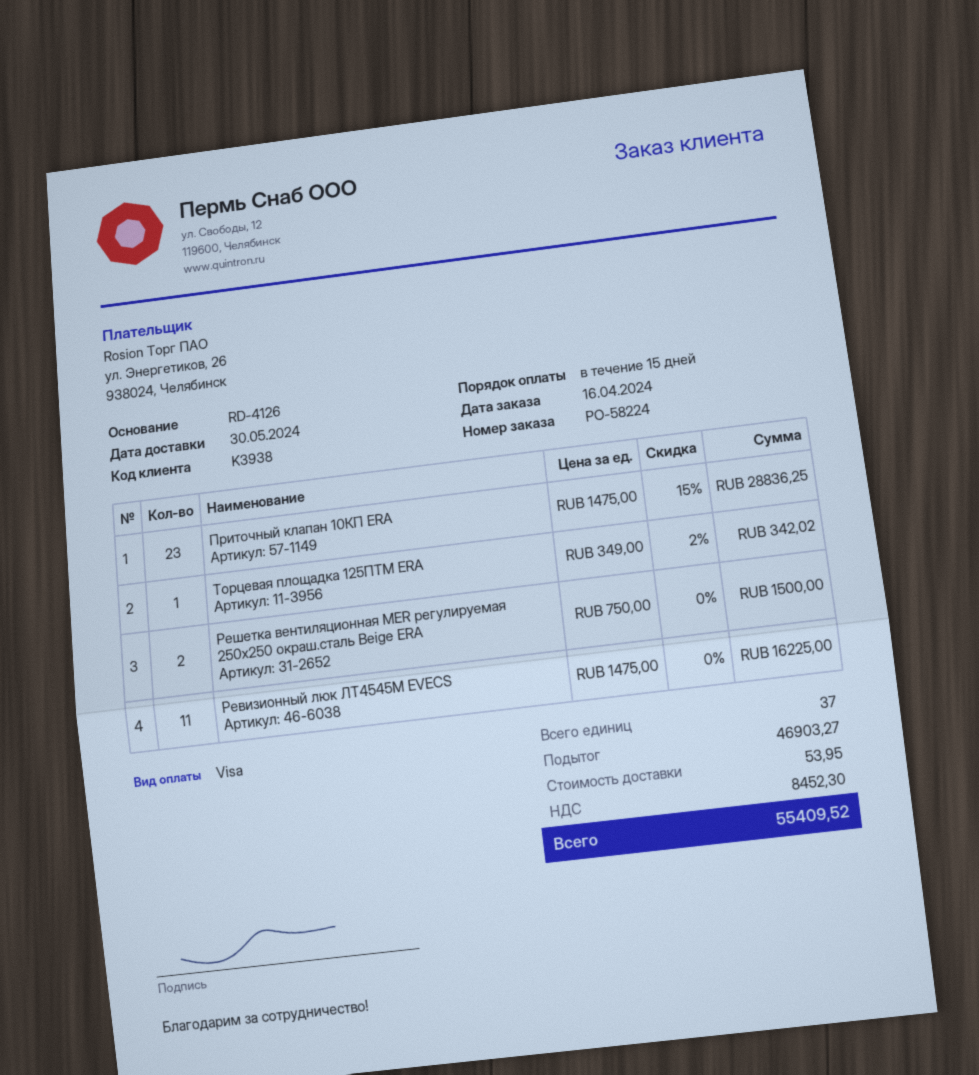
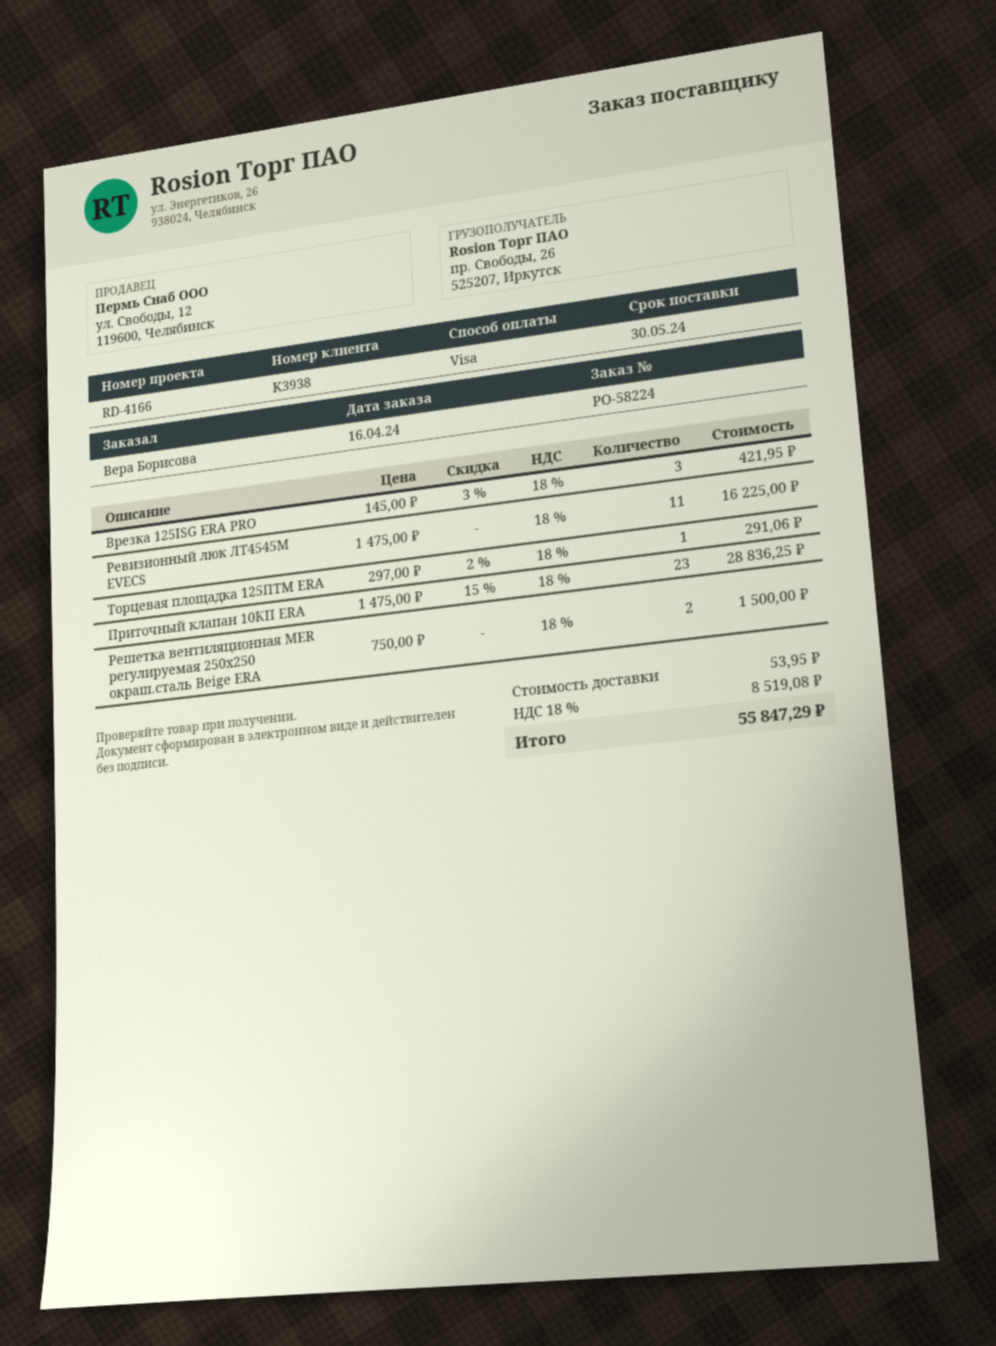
reference: RD-4126 -> RD-4166
Торцевая площадка 125ПТМ ERA: 1 x 349.00 - 2% = 342.02 -> 1 x 297.00 - 2% = 291.06
Врезка 125ISG ERA PRO: none -> 3 x 145.00 - 3% = 421.95
tax: 8452.30 -> 8519.08
total: 55409.52 -> 55847.29

